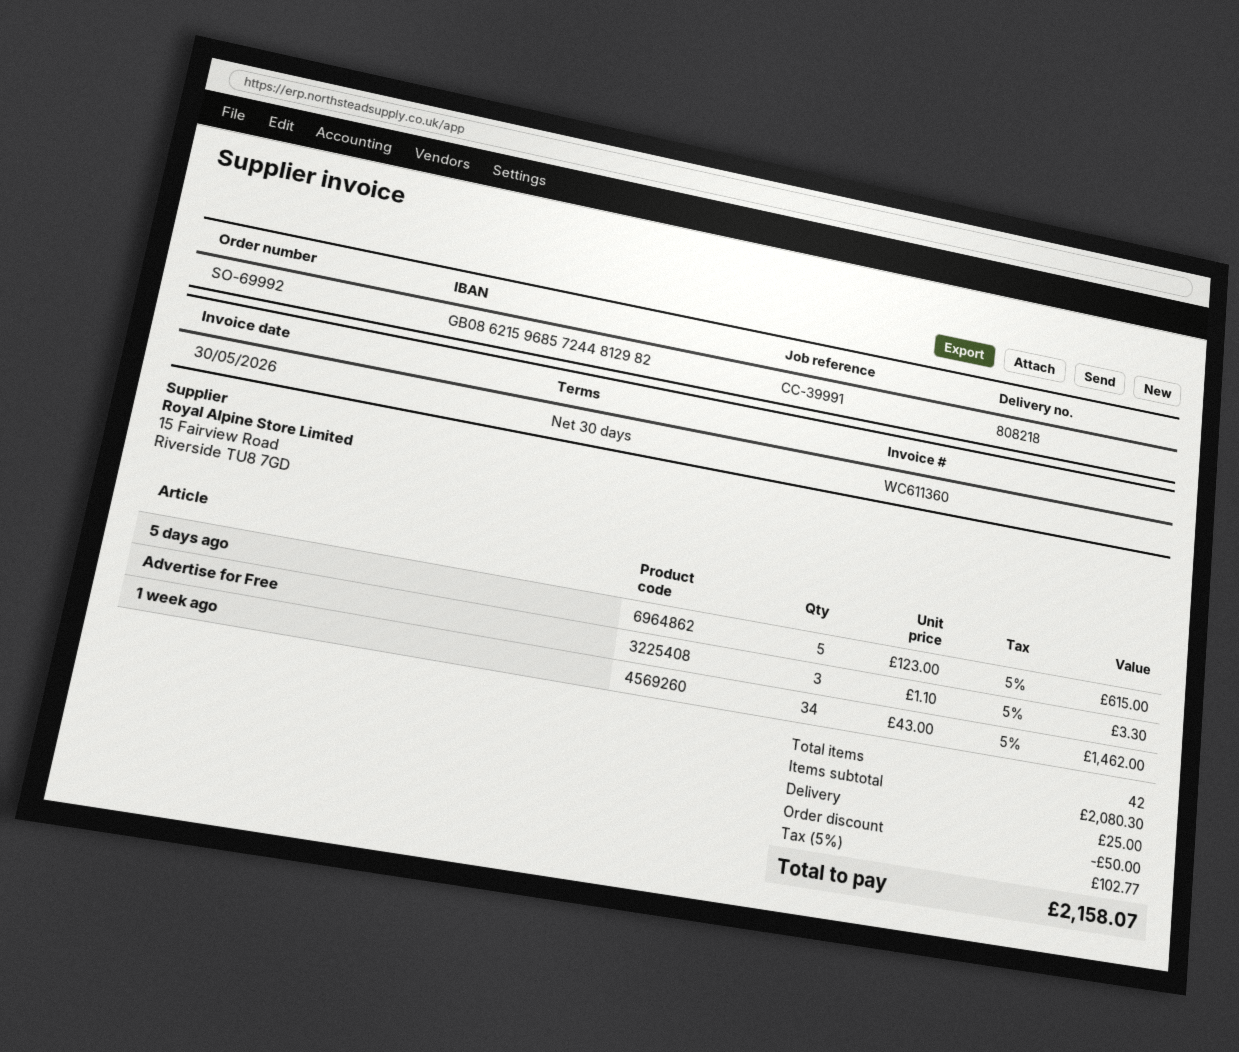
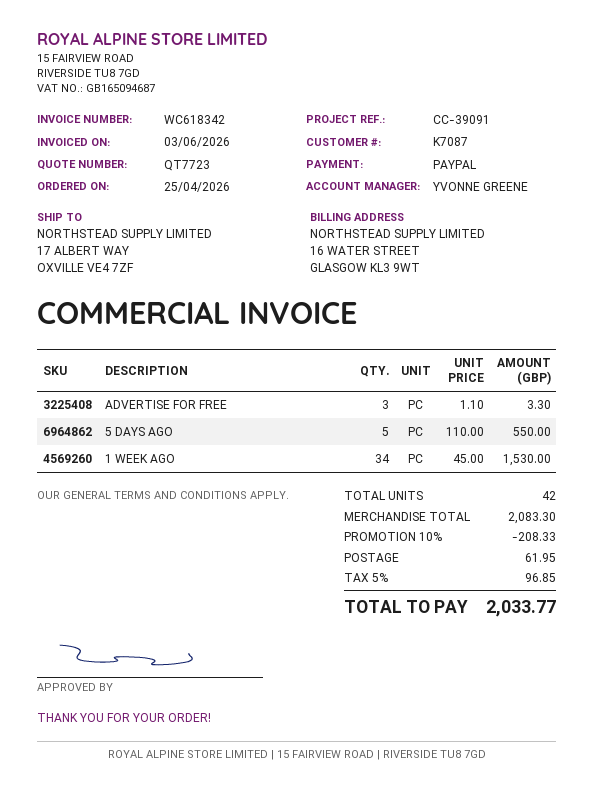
invoice number: WC611360 -> WC618342
invoice date: 2026-05-30 -> 2026-06-03
reference: CC-39991 -> CC-39091
5 days ago: 5 x 123.00 = 615.00 -> 5 x 110.00 = 550.00
1 week ago: 34 x 43.00 = 1462.00 -> 34 x 45.00 = 1530.00
subtotal: 2080.30 -> 2083.30
discount: 50.00 -> 208.33
shipping: 25.00 -> 61.95
tax: 5% = 102.77 -> 5% = 96.85
total: 2158.07 -> 2033.77

